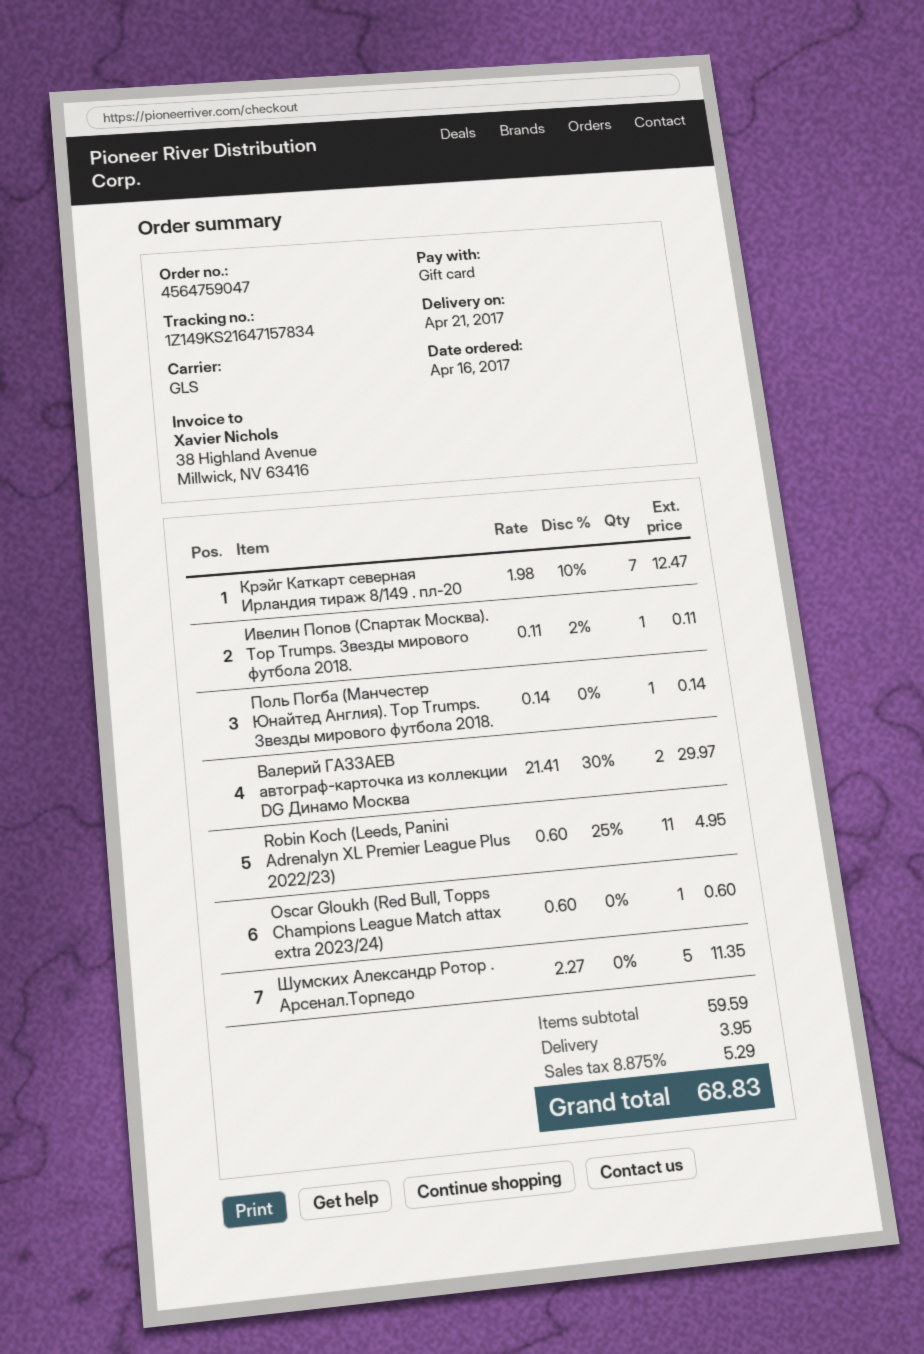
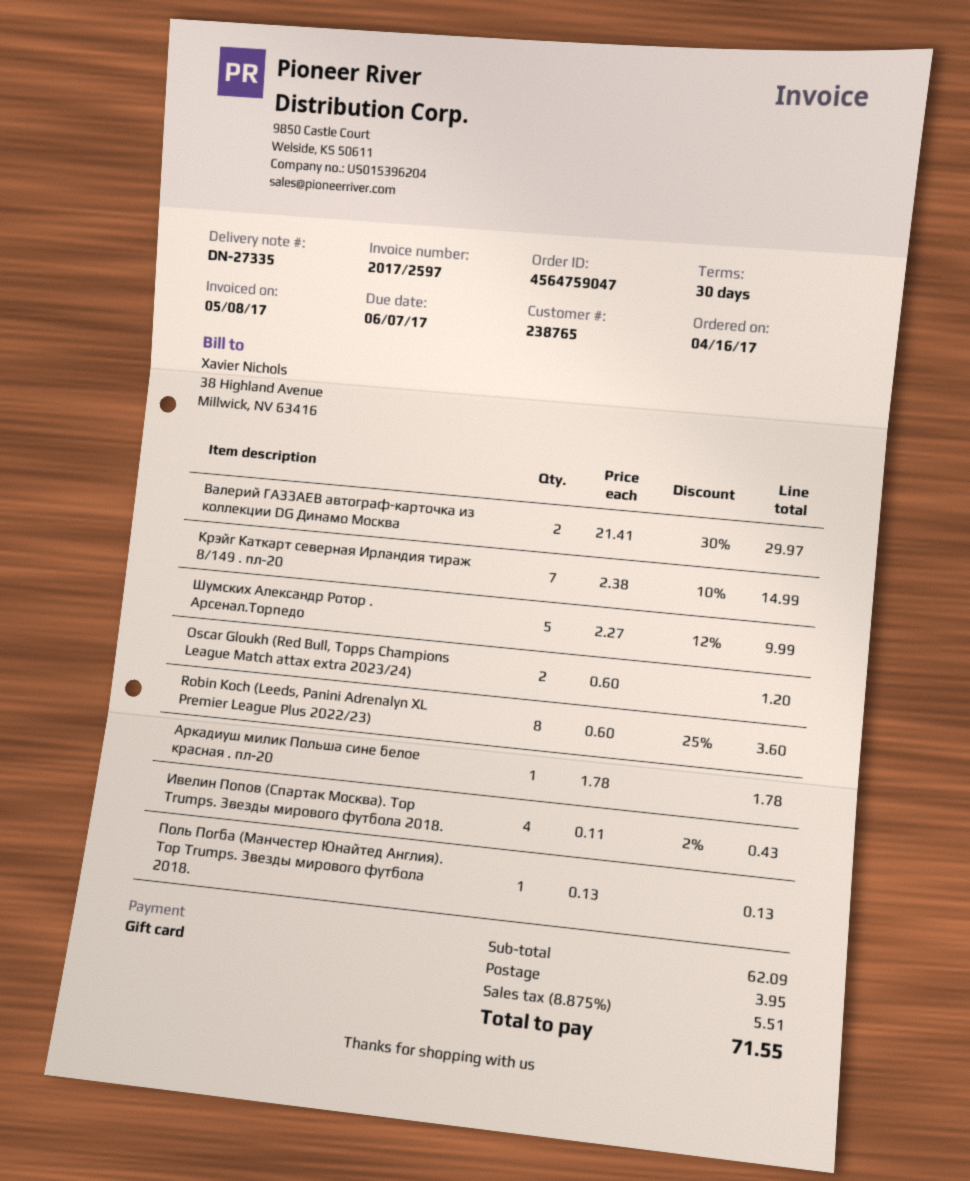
Крэйг Каткарт северная Ирландия тираж 8/149 . пл-20: 7 x 1.98 - 10% = 12.47 -> 7 x 2.38 - 10% = 14.99
Ивелин Попов (Спартак Москва). Top Trumps. Звезды мирового футбола 2018.: 1 x 0.11 - 2% = 0.11 -> 4 x 0.11 - 2% = 0.43
Поль Погба (Манчестер Юнайтед Англия). Top Trumps. Звезды мирового футбола 2018.: 1 x 0.14 = 0.14 -> 1 x 0.13 = 0.13
Robin Koch (Leeds, Panini Adrenalyn XL Premier League Plus 2022/23): 11 x 0.60 - 25% = 4.95 -> 8 x 0.60 - 25% = 3.60
Oscar Gloukh (Red Bull, Topps Champions League Match attax extra 2023/24): 1 x 0.60 = 0.60 -> 2 x 0.60 = 1.20
Шумских Александр Ротор . Арсенал.Торпедо: 5 x 2.27 = 11.35 -> 5 x 2.27 - 12% = 9.99
Аркадиуш милик Польша сине белое красная . пл-20: none -> 1 x 1.78 = 1.78
subtotal: 59.59 -> 62.09
tax: 8.875% = 5.29 -> 8.875% = 5.51
total: 68.83 -> 71.55

